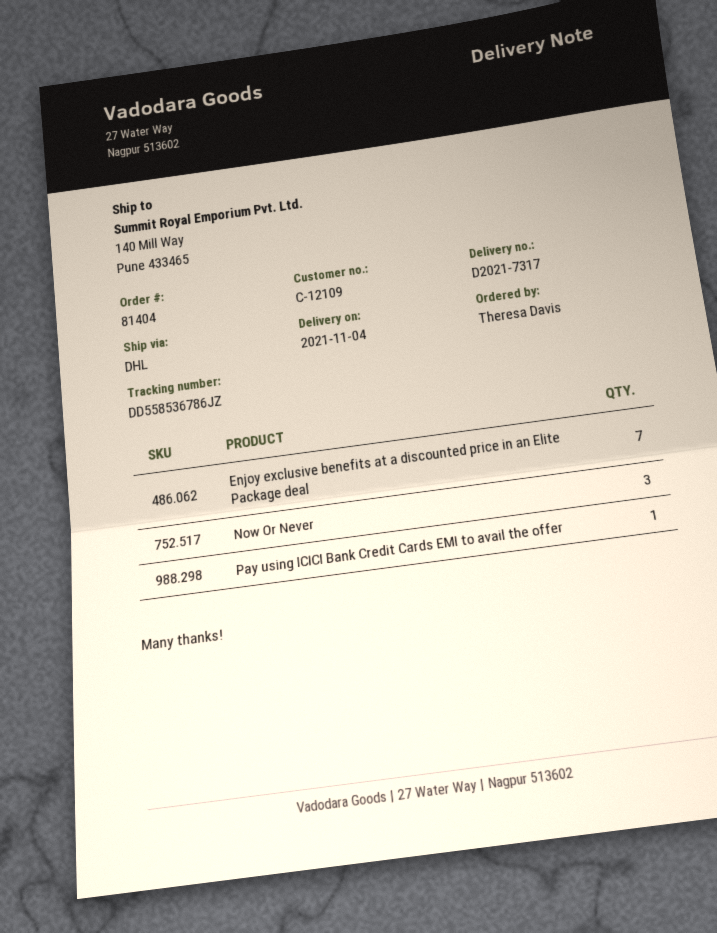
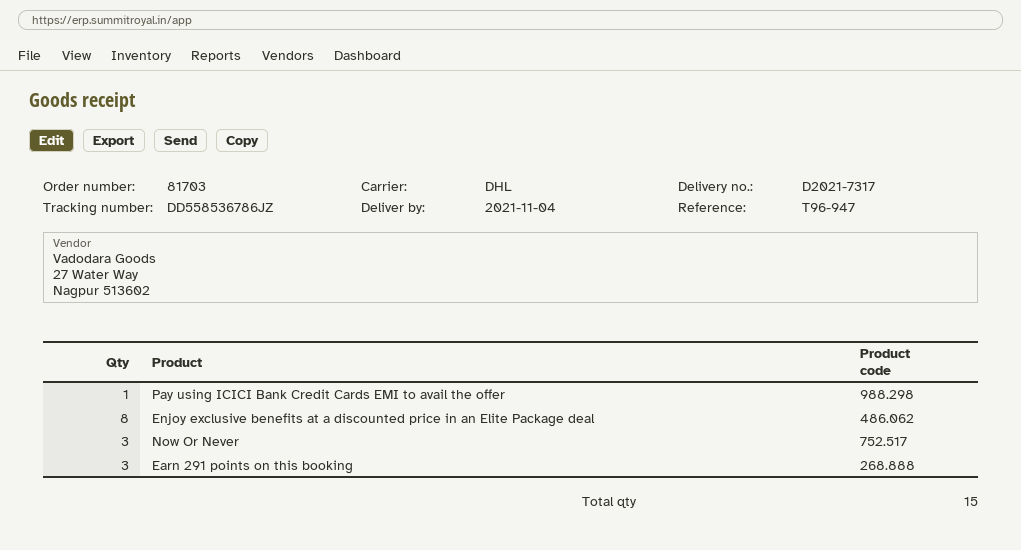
order number: 81404 -> 81703
Enjoy exclusive benefits at a discounted price in an Elite Package deal: 7 -> 8
Earn 291 points on this booking: none -> 3

